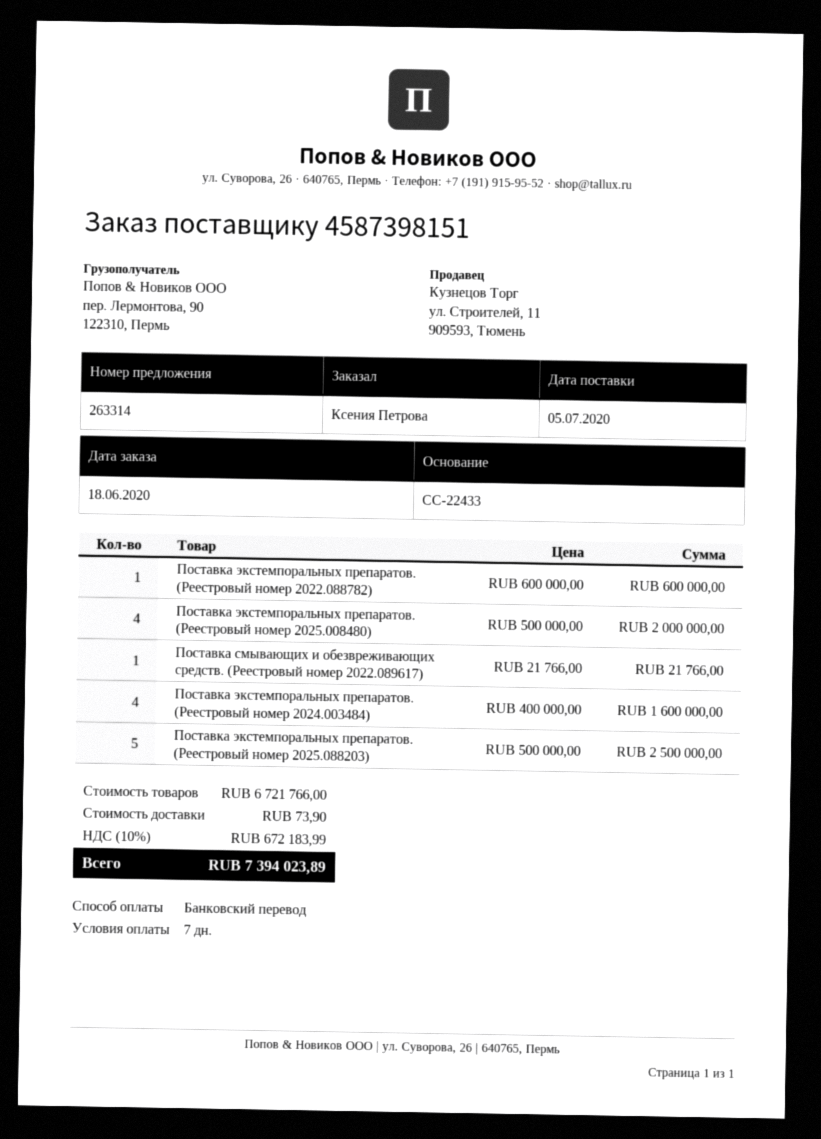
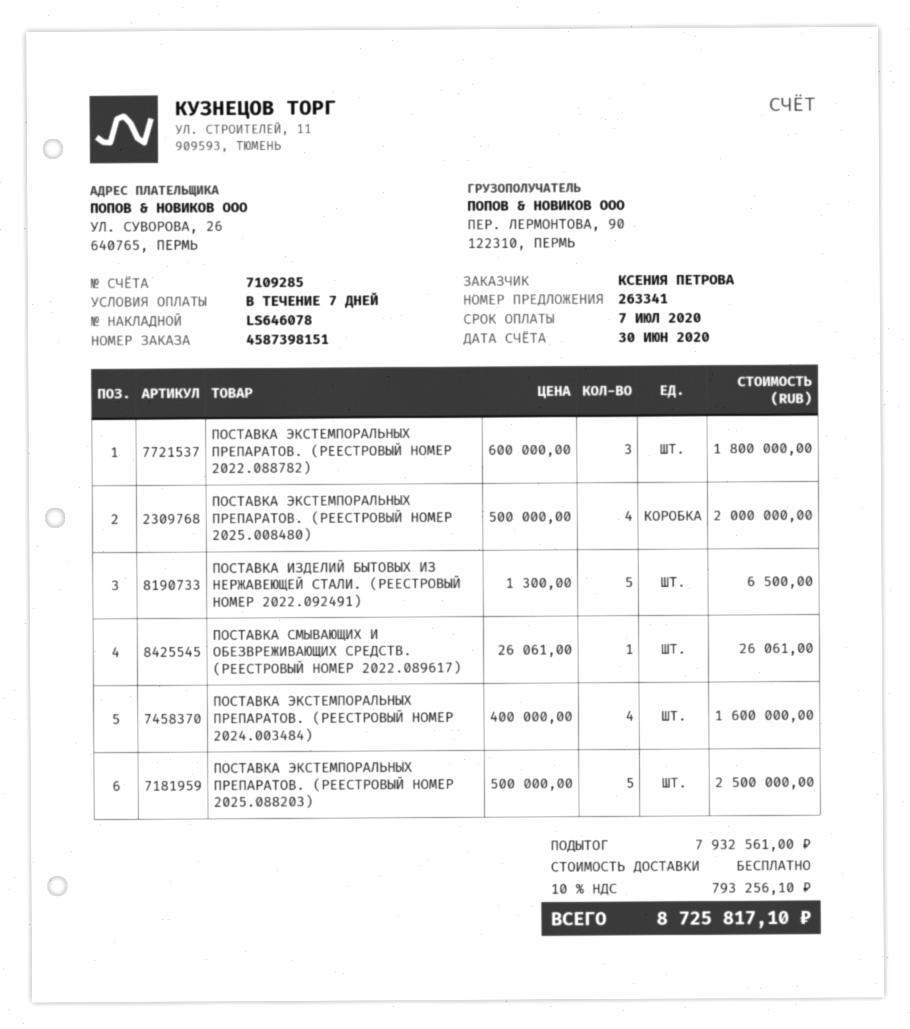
quote number: 263314 -> 263341
Поставка экстемпоральных препаратов. (Реестровый номер 2022.088782): 1 x 600000.00 = 600000.00 -> 3 x 600000.00 = 1800000.00
Поставка смывающих и обезвреживающих средств. (Реестровый номер 2022.089617): 1 x 21766.00 = 21766.00 -> 1 x 26061.00 = 26061.00
ПОСТАВКА ИЗДЕЛИЙ БЫТОВЫХ ИЗ НЕРЖАВЕЮЩЕЙ СТАЛИ. (РЕЕСТРОВЫЙ НОМЕР 2022.092491): none -> 5 x 1300.00 = 6500.00
subtotal: 6721766.00 -> 7932561.00
shipping: 73.90 -> 0.00
tax: 10% = 672183.99 -> 10% = 793256.10
total: 7394023.89 -> 8725817.10

